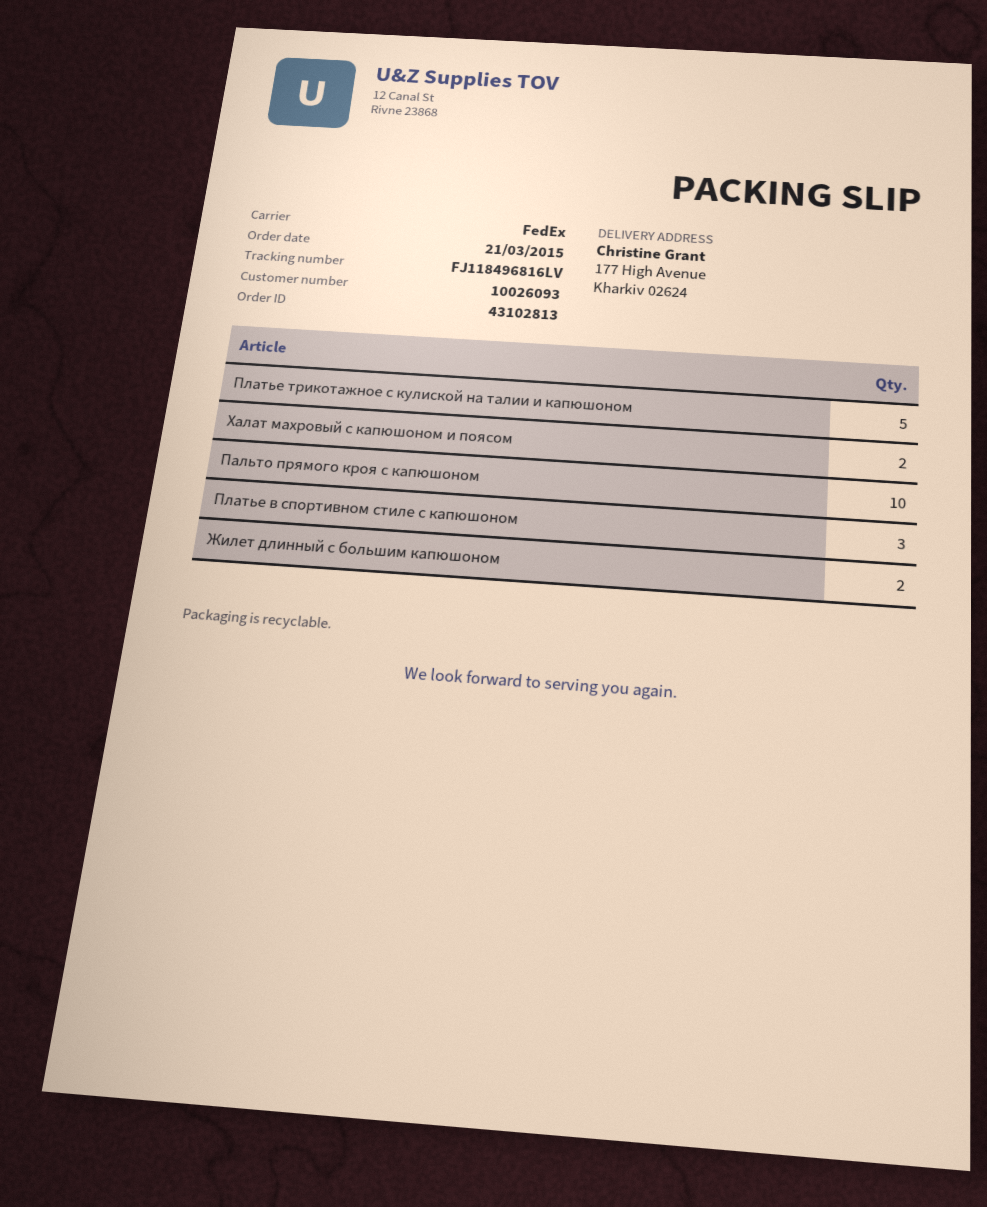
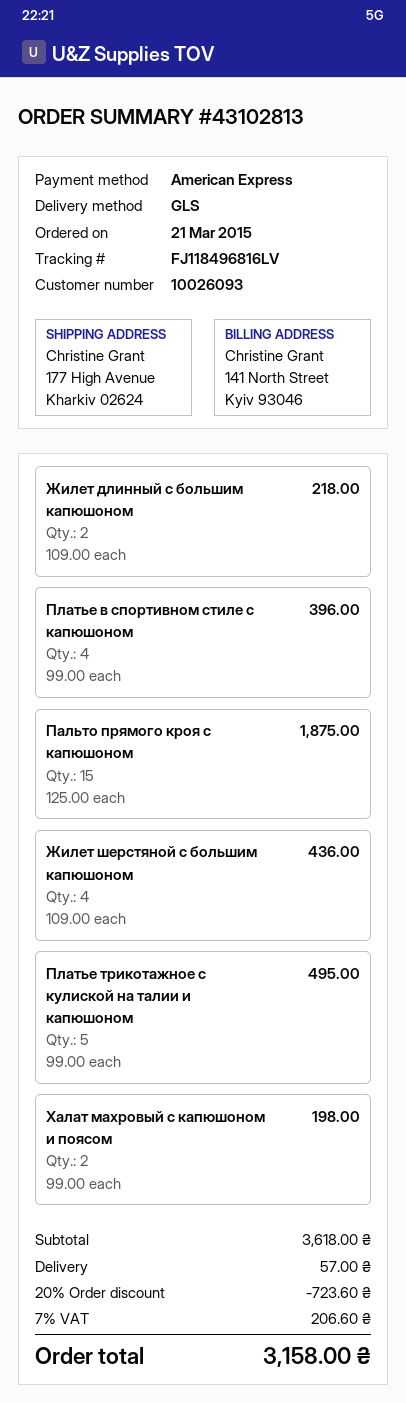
shipping method: FedEx -> GLS
Пальто прямого кроя с капюшоном: 10 -> 15
Платье в спортивном стиле с капюшоном: 3 -> 4
Жилет шерстяной с большим капюшоном: none -> 4

